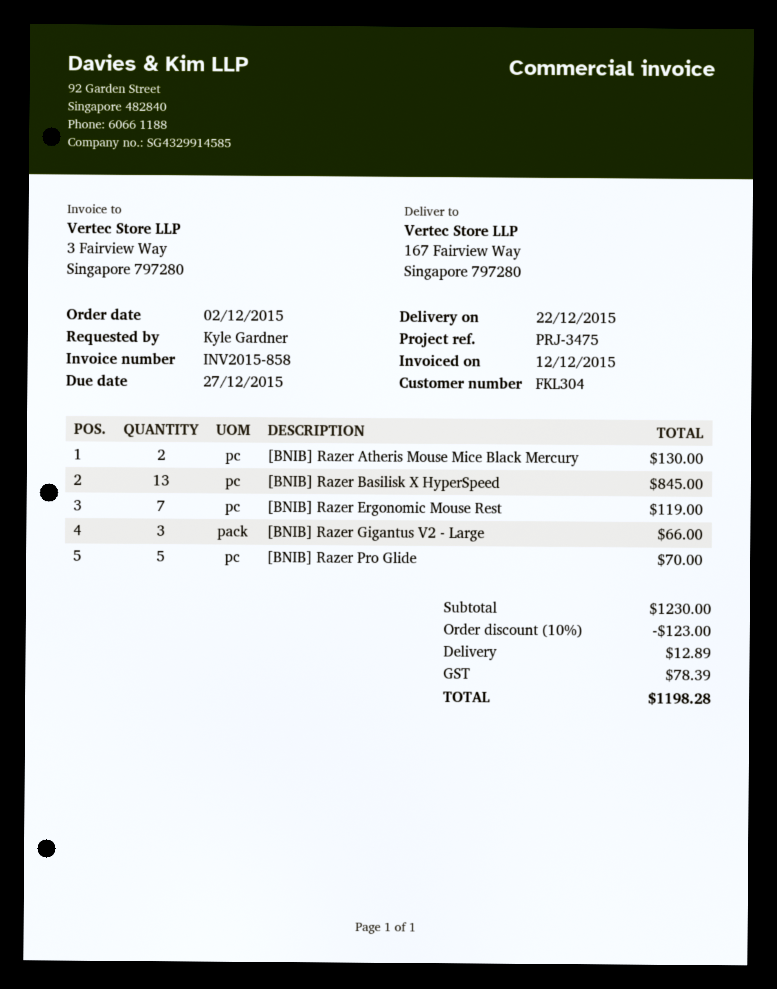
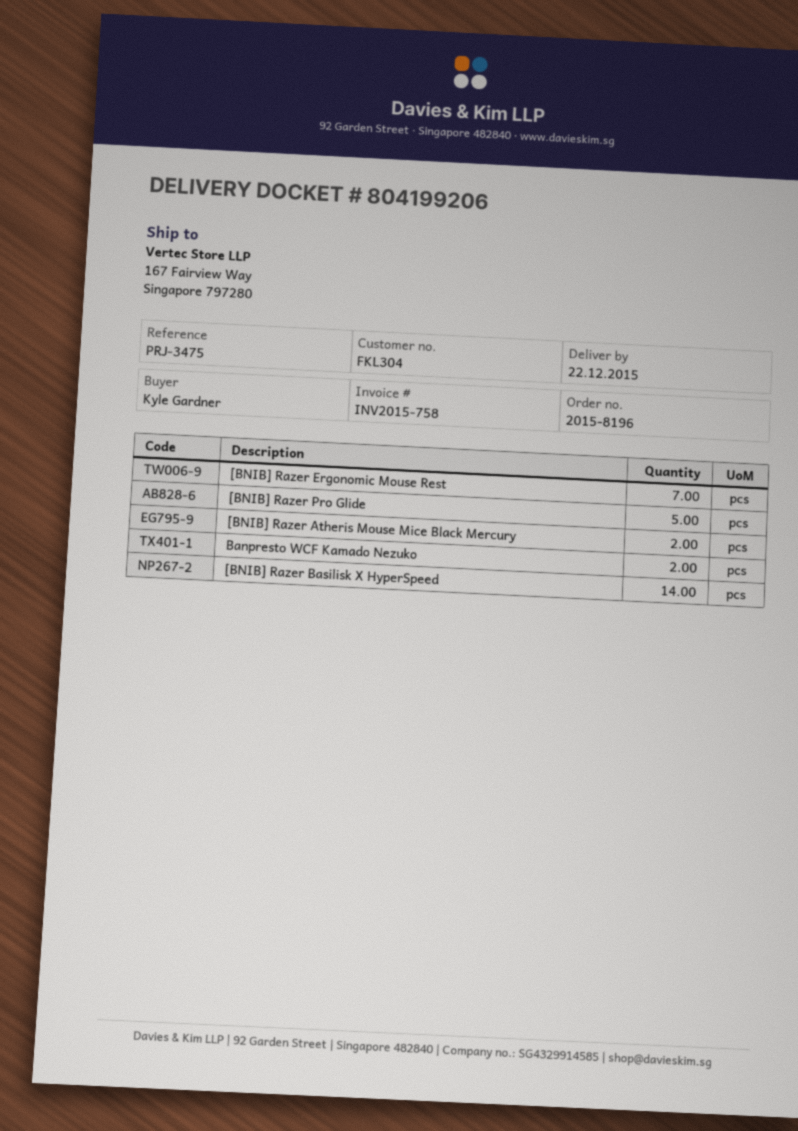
invoice number: INV2015-858 -> INV2015-758
[BNIB] Razer Basilisk X HyperSpeed: 13 -> 14
[BNIB] Razer Gigantus V2 - Large: 3 -> none
Banpresto WCF Kamado Nezuko: none -> 2

